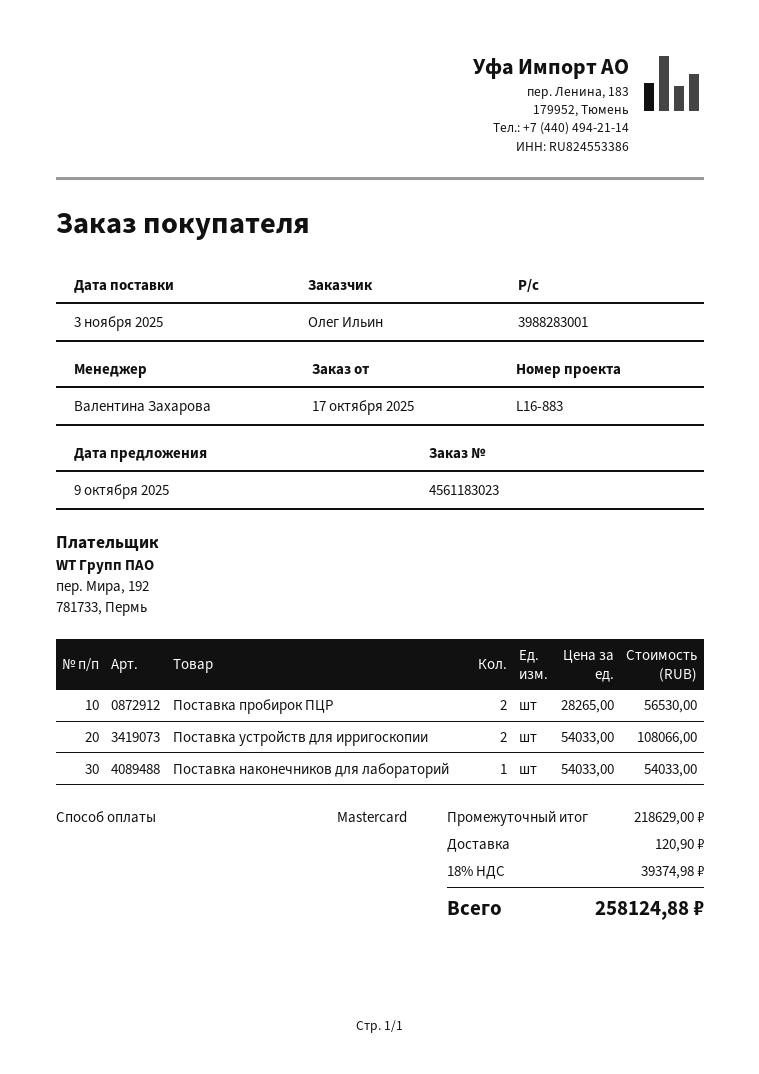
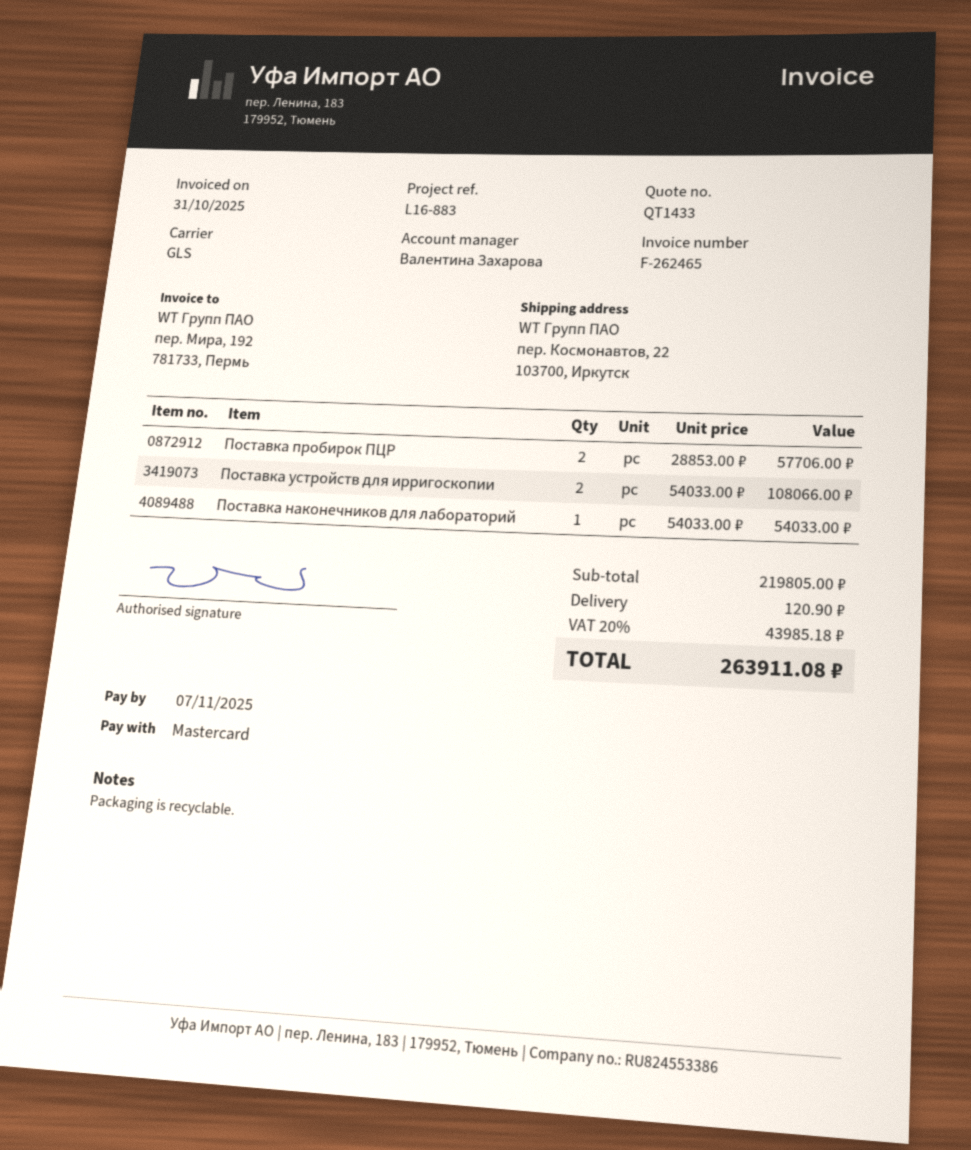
Поставка пробирок ПЦР: 2 x 28265.00 = 56530.00 -> 2 x 28853.00 = 57706.00
subtotal: 218629.00 -> 219805.00
tax: 18% = 39374.98 -> 20% = 43985.18
total: 258124.88 -> 263911.08

